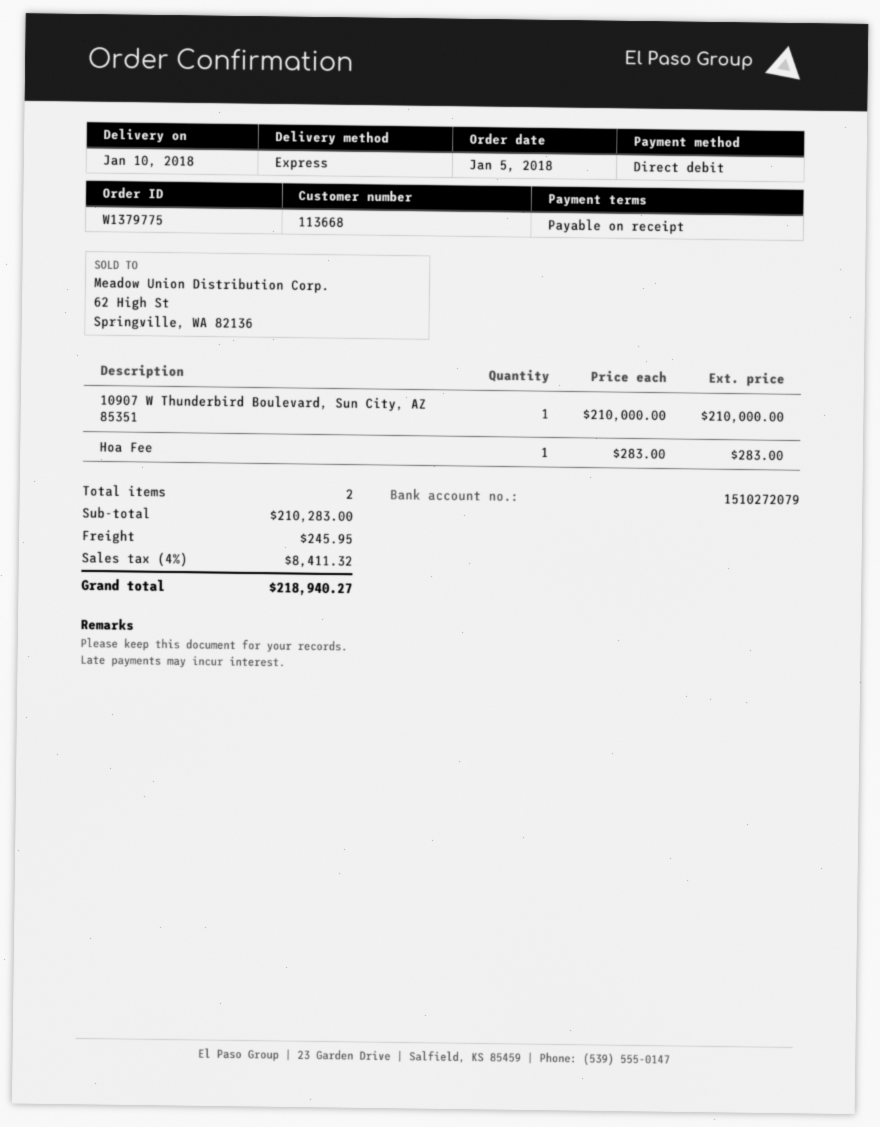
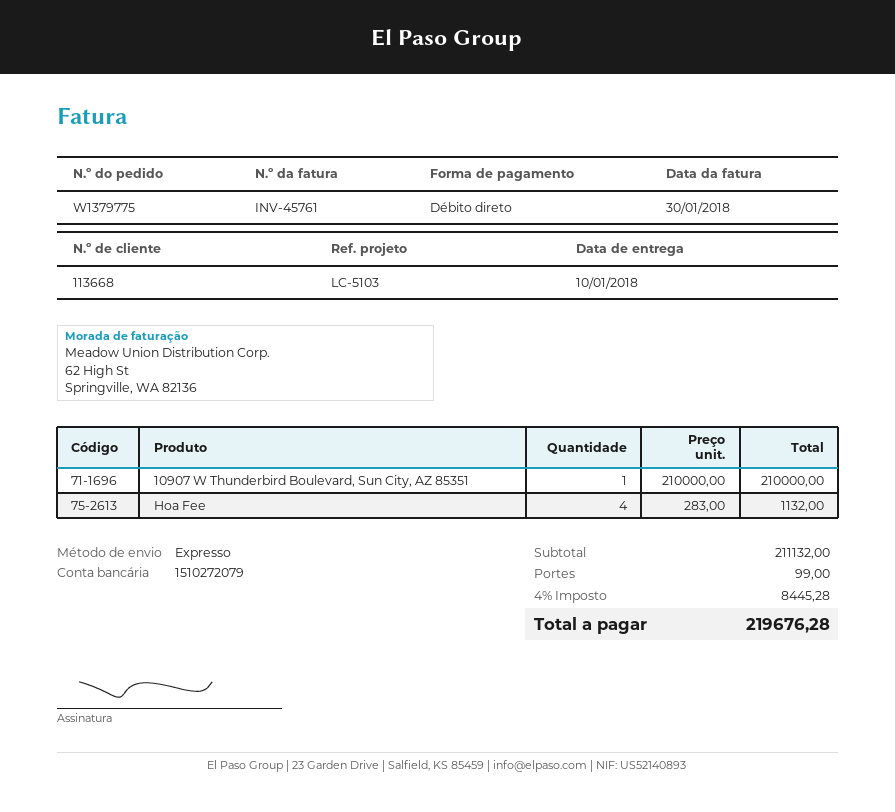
Hoa Fee: 1 x 283.00 = 283.00 -> 4 x 283.00 = 1132.00
subtotal: 210283.00 -> 211132.00
shipping: 245.95 -> 99.00
tax: 4% = 8411.32 -> 4% = 8445.28
total: 218940.27 -> 219676.28

